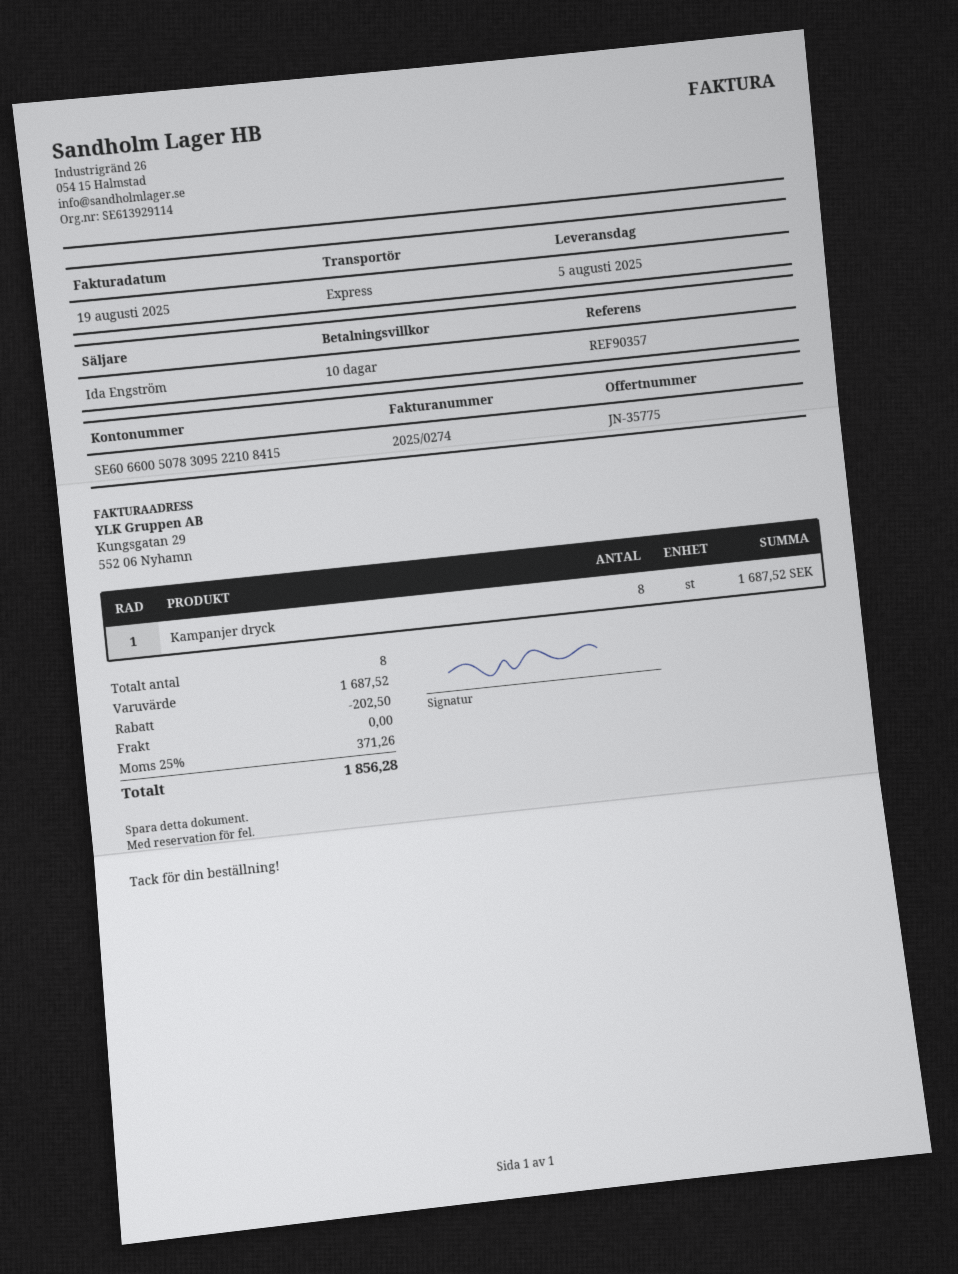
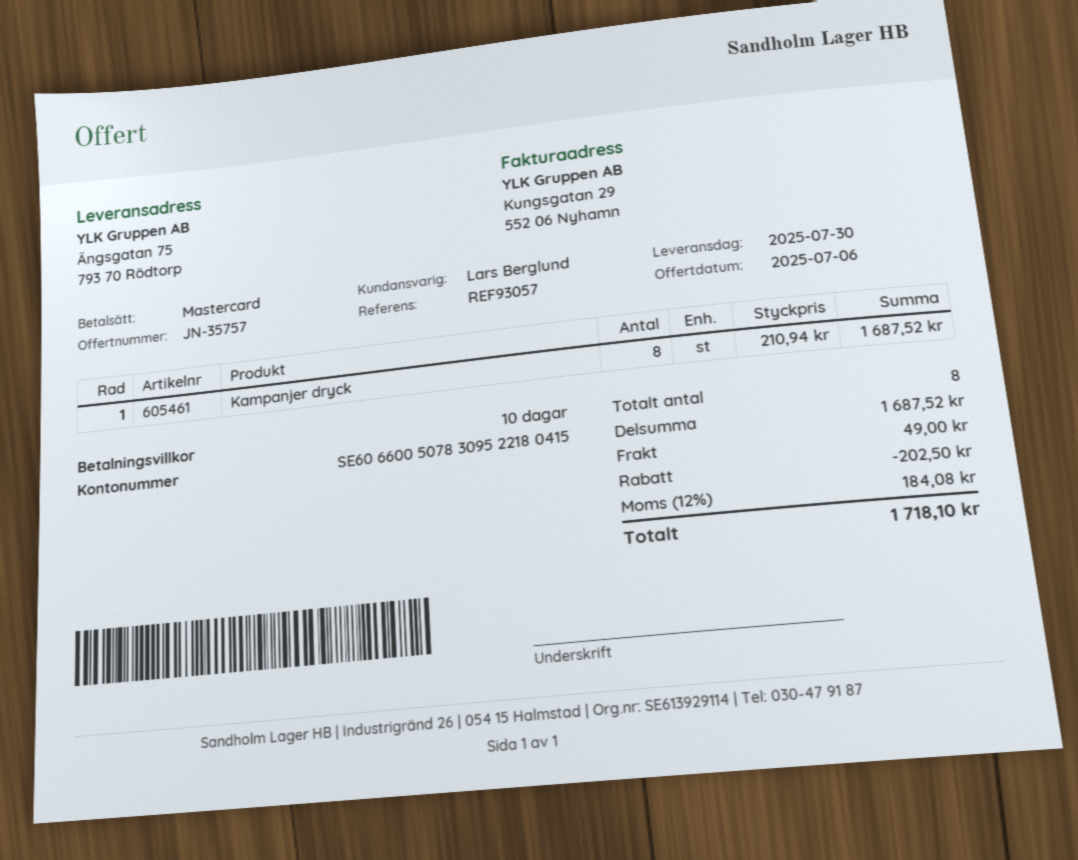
quote number: JN-35775 -> JN-35757
delivery date: 2025-08-05 -> 2025-07-30
reference: REF90357 -> REF93057
sales rep: Ida Engström -> Lars Berglund
bank account: SE6066005078309522108415 -> SE6066005078309522180415
shipping: 0.00 -> 49.00
tax: 25% = 371.26 -> 12% = 184.08
total: 1856.28 -> 1718.10

